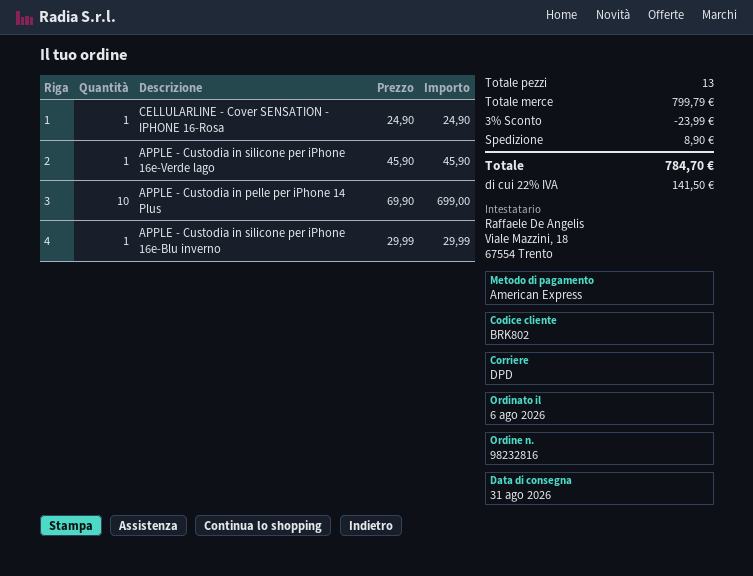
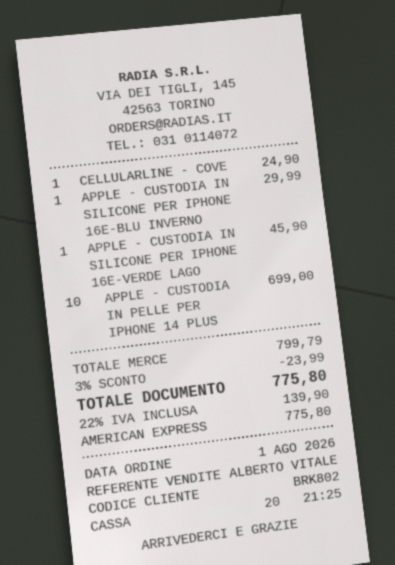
order date: 2026-08-06 -> 2026-08-01
shipping: 8.90 -> none
tax: 22% = 141.50 -> 22% = 139.90
total: 784.70 -> 775.80

